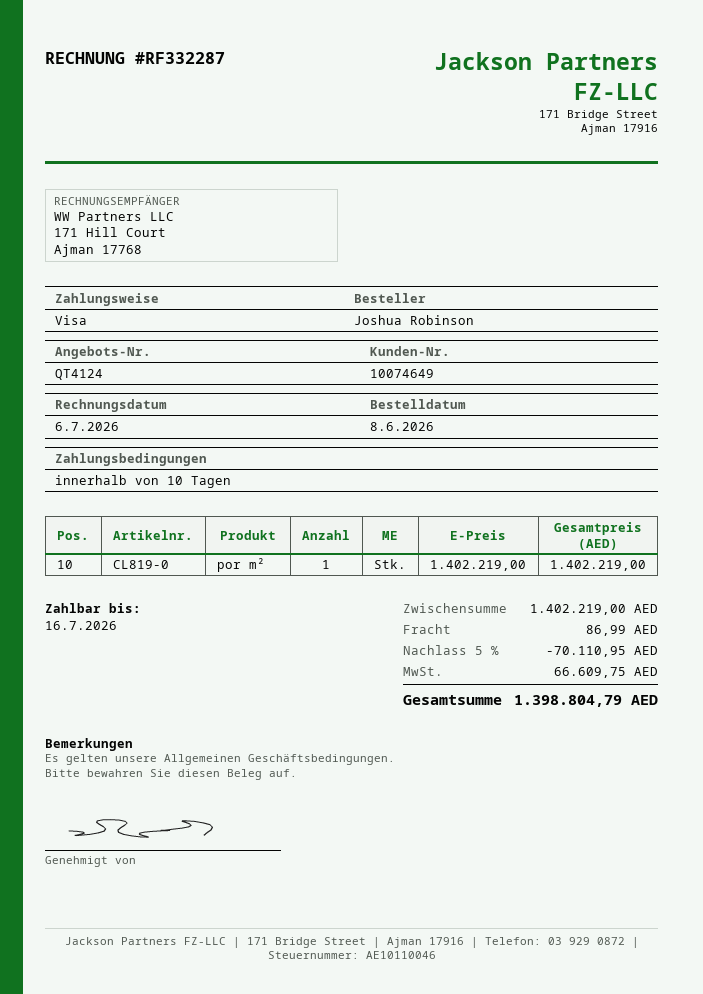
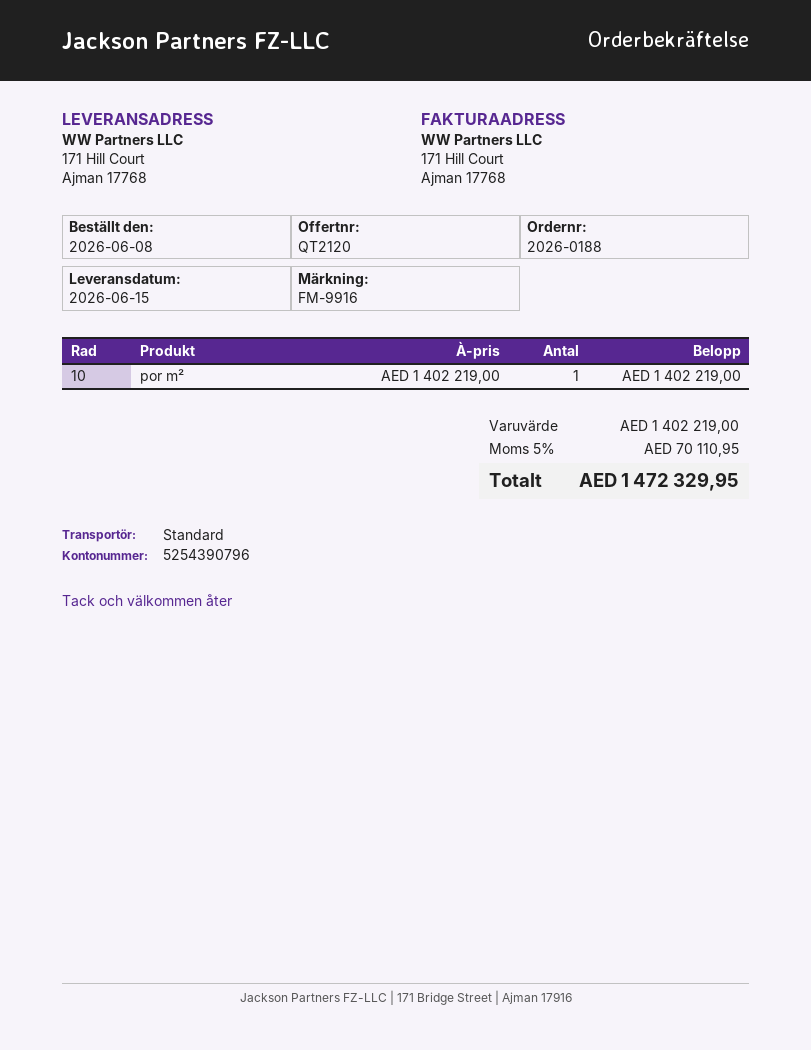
quote number: QT4124 -> QT2120
discount: 5% = 70110.95 -> none
shipping: 86.99 -> none
tax: 66609.75 -> 70110.95
total: 1398804.79 -> 1472329.95

